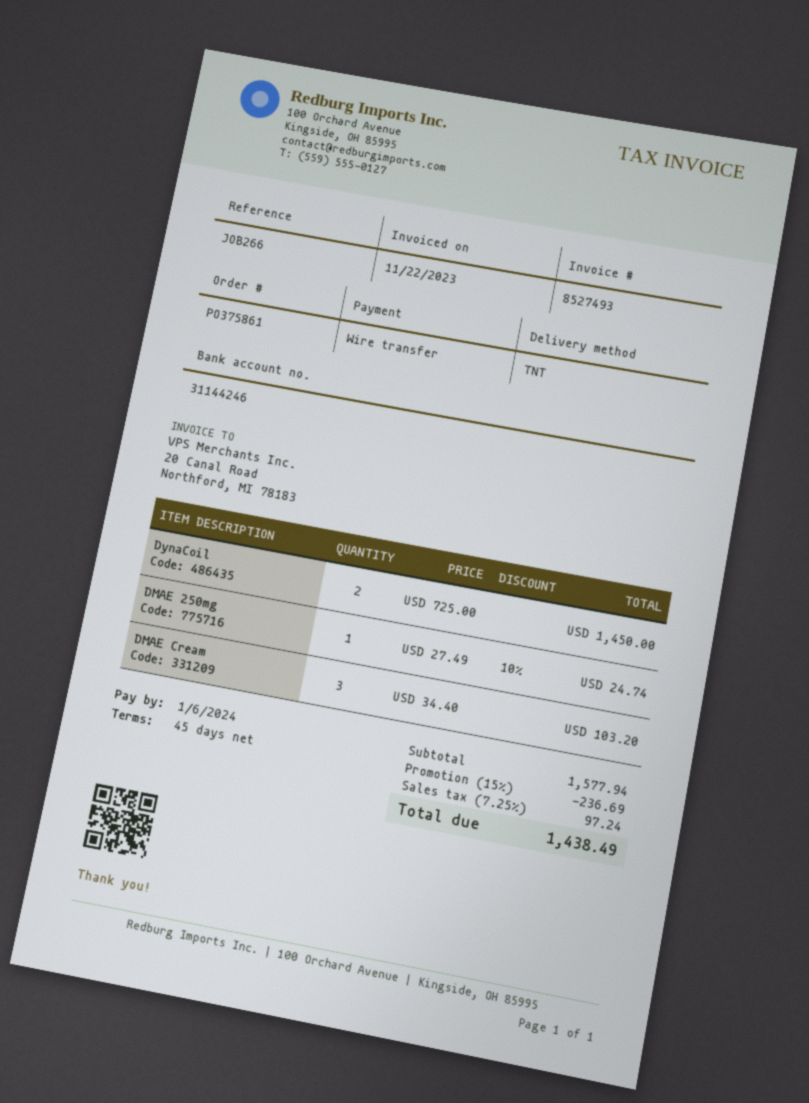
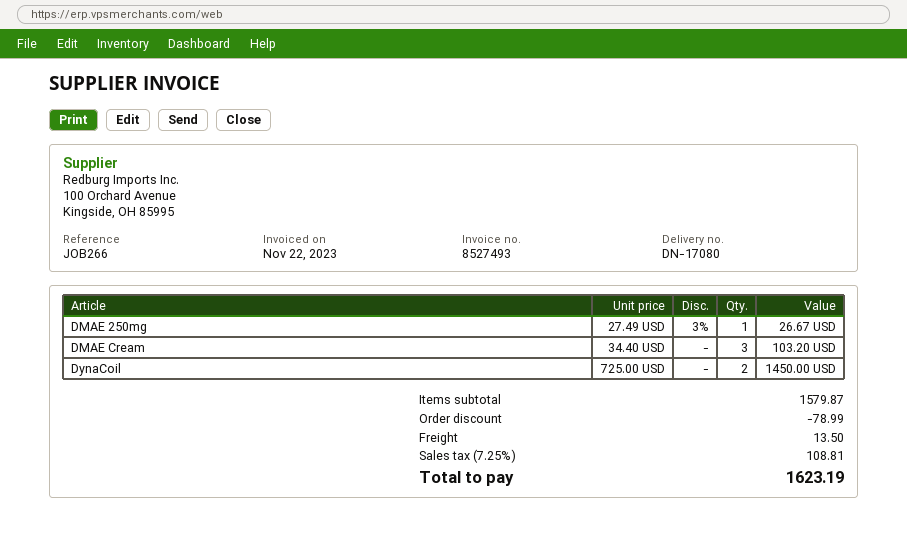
DMAE 250mg: 1 x 27.49 - 10% = 24.74 -> 1 x 27.49 - 3% = 26.67
subtotal: 1577.94 -> 1579.87
discount: 236.69 -> 78.99
shipping: none -> 13.50
tax: 7.25% = 97.24 -> 7.25% = 108.81
total: 1438.49 -> 1623.19

